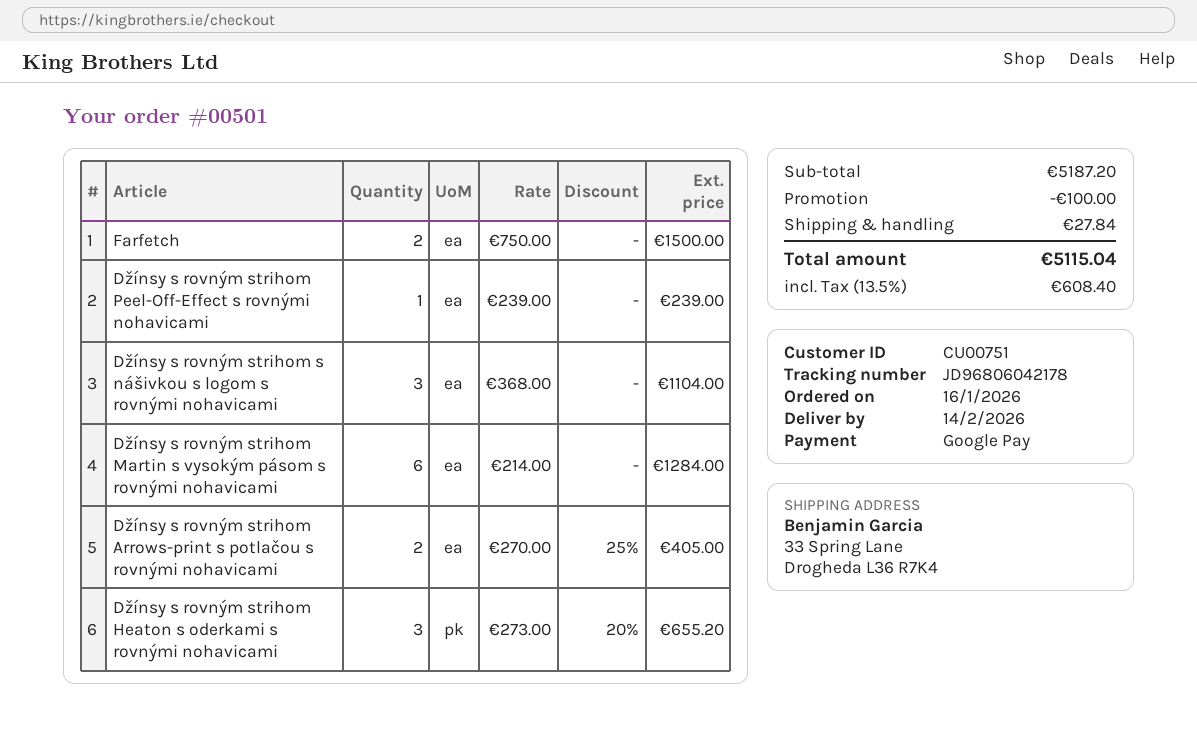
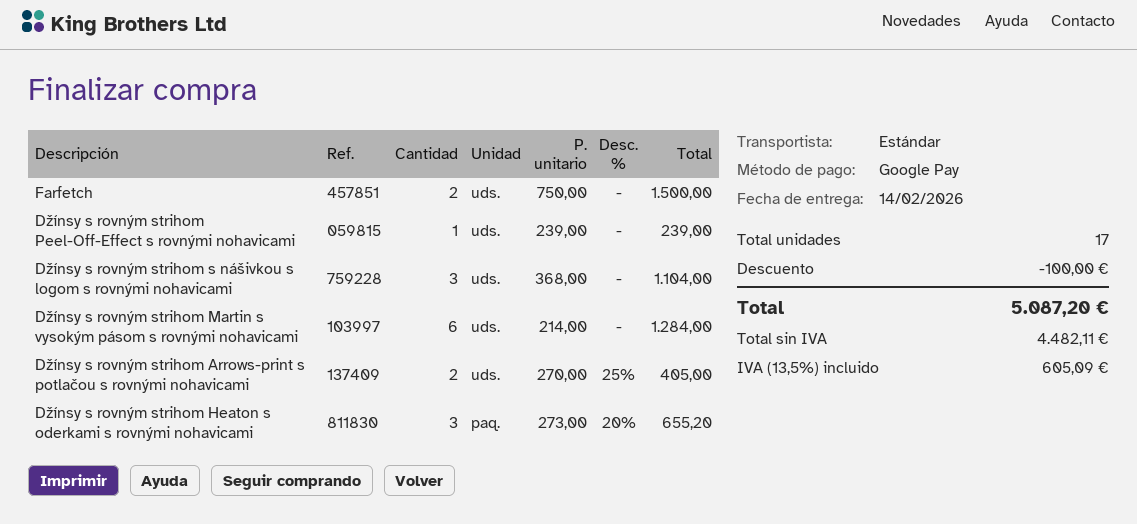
shipping: 27.84 -> none
tax: 13.5% = 608.40 -> 13.5% = 605.09
total: 5115.04 -> 5087.20

